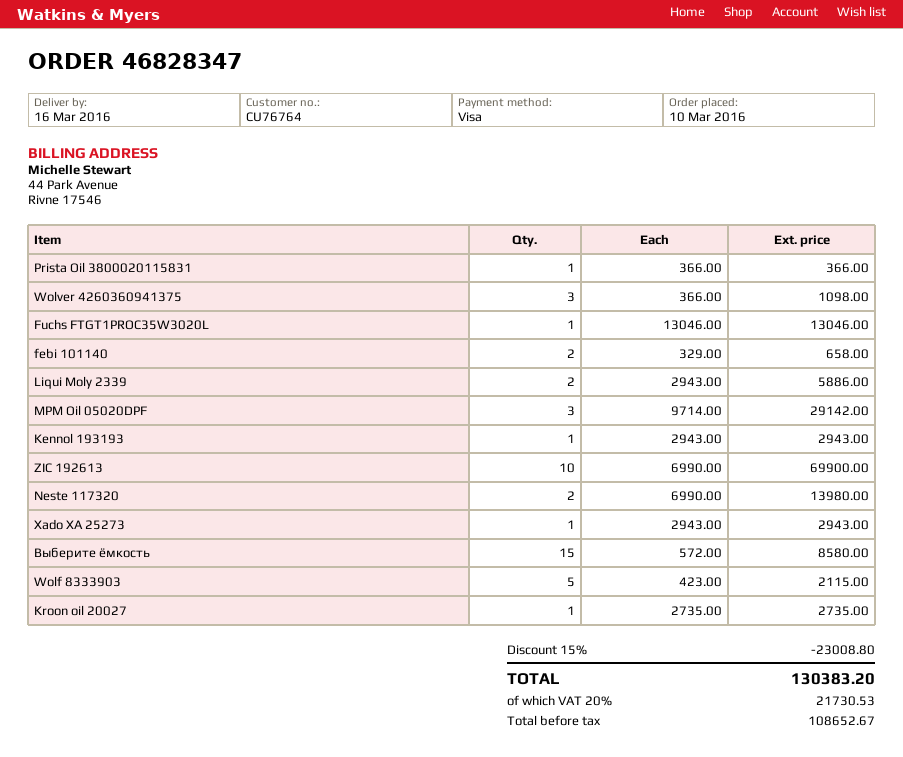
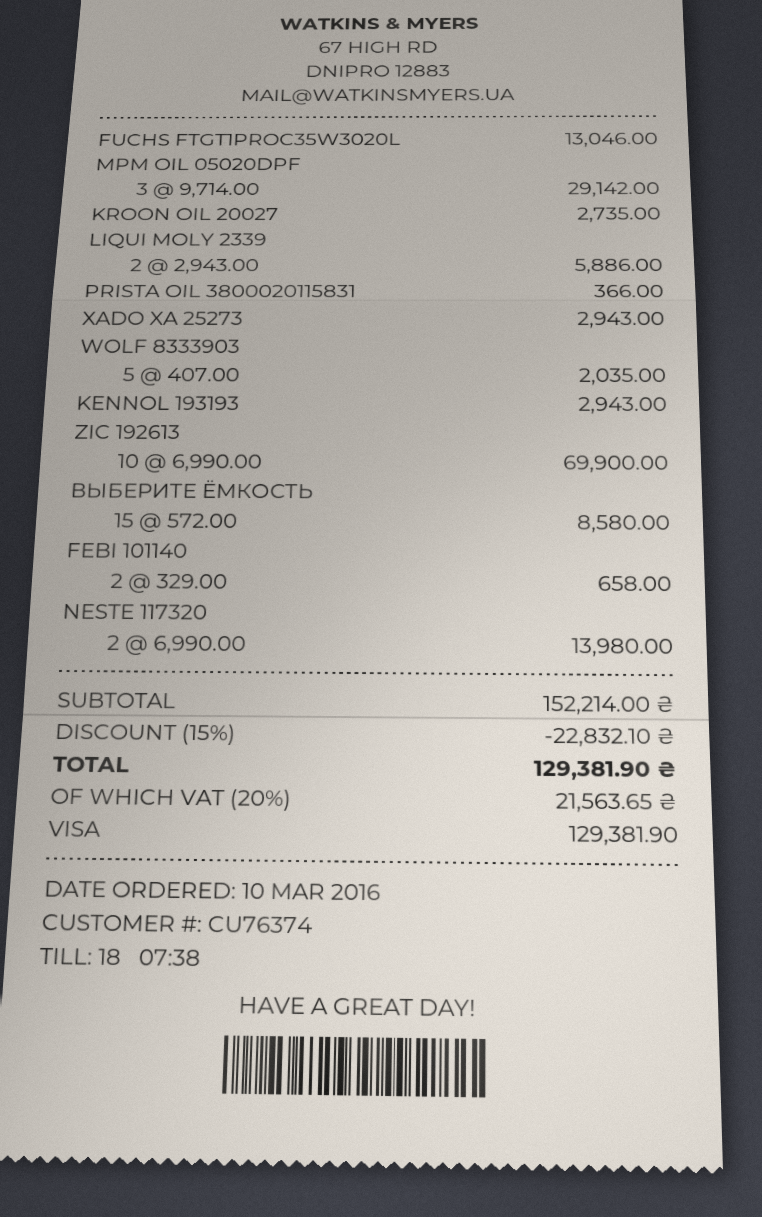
customer number: CU76764 -> CU76374
Wolver 4260360941375: 3 x 366.00 = 1098.00 -> none
Wolf 8333903: 5 x 423.00 = 2115.00 -> 5 x 407.00 = 2035.00
discount: 15% = 23008.80 -> 15% = 22832.10
tax: 20% = 21730.53 -> 20% = 21563.65
total: 130383.20 -> 129381.90

